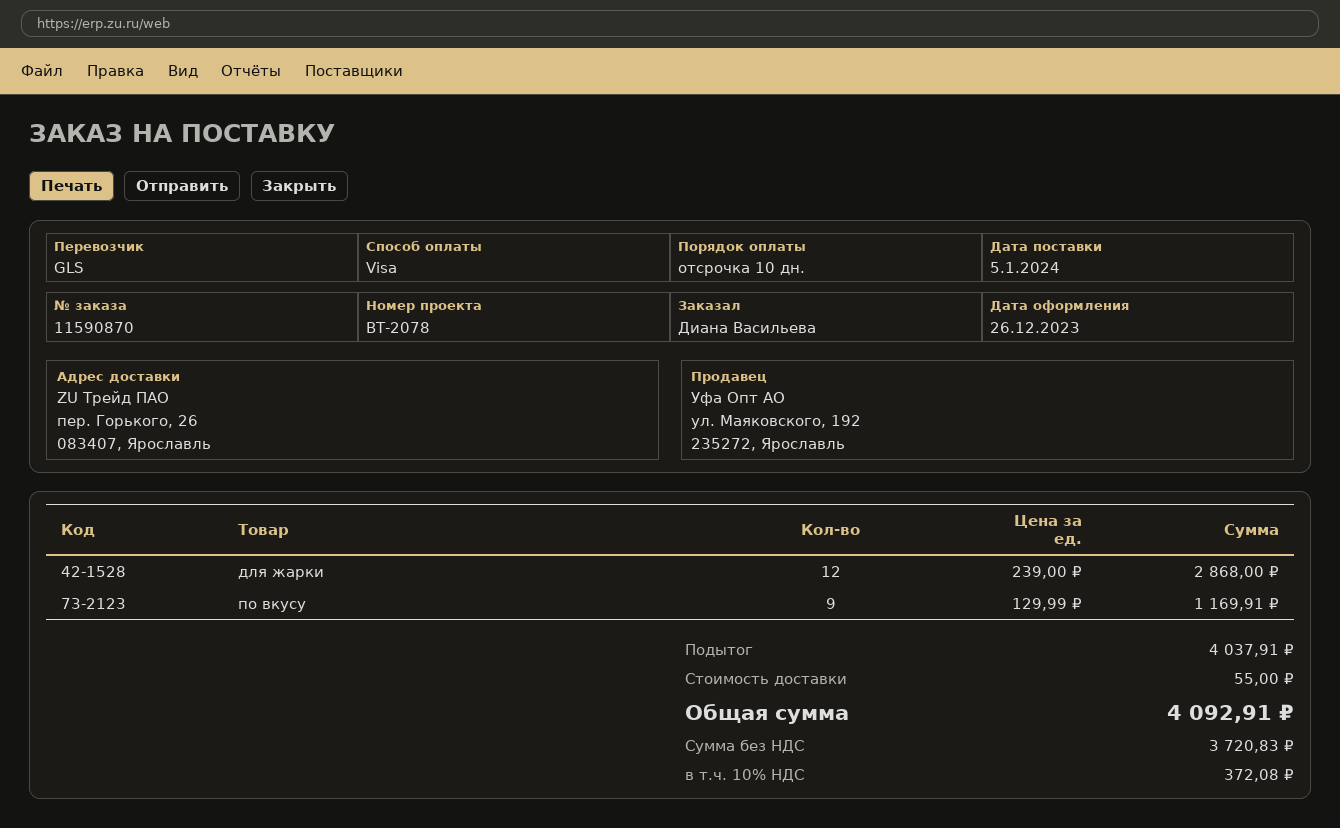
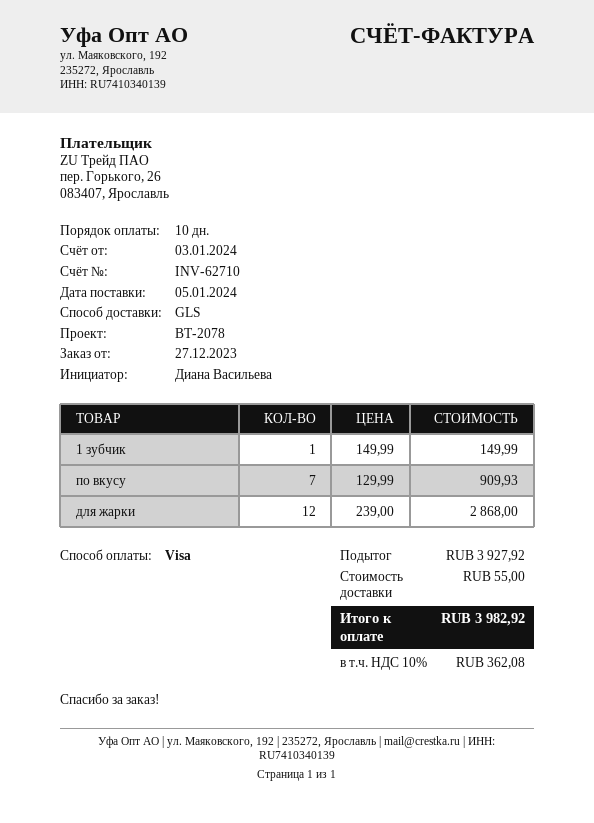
order date: 2023-12-26 -> 2023-12-27
по вкусу: 9 x 129.99 = 1169.91 -> 7 x 129.99 = 909.93
1 зубчик: none -> 1 x 149.99 = 149.99
subtotal: 4037.91 -> 3927.92
tax: 10% = 372.08 -> 10% = 362.08
total: 4092.91 -> 3982.92

